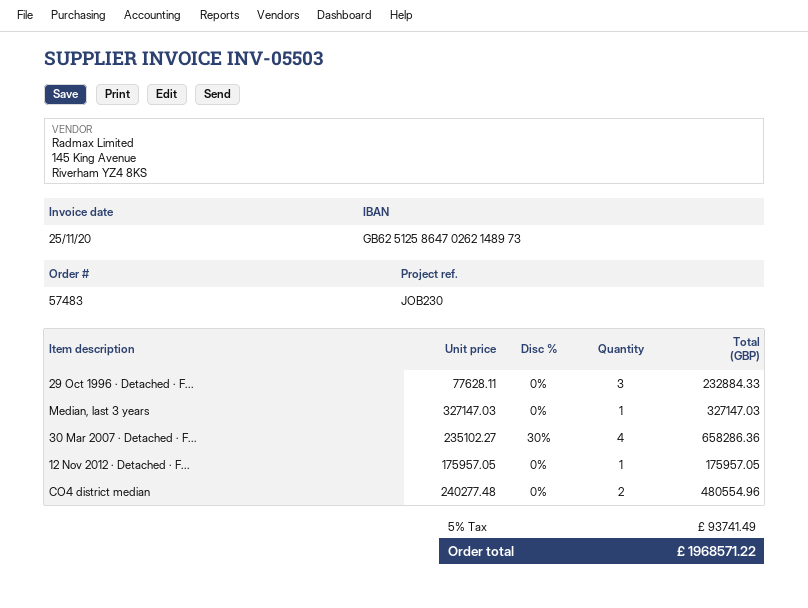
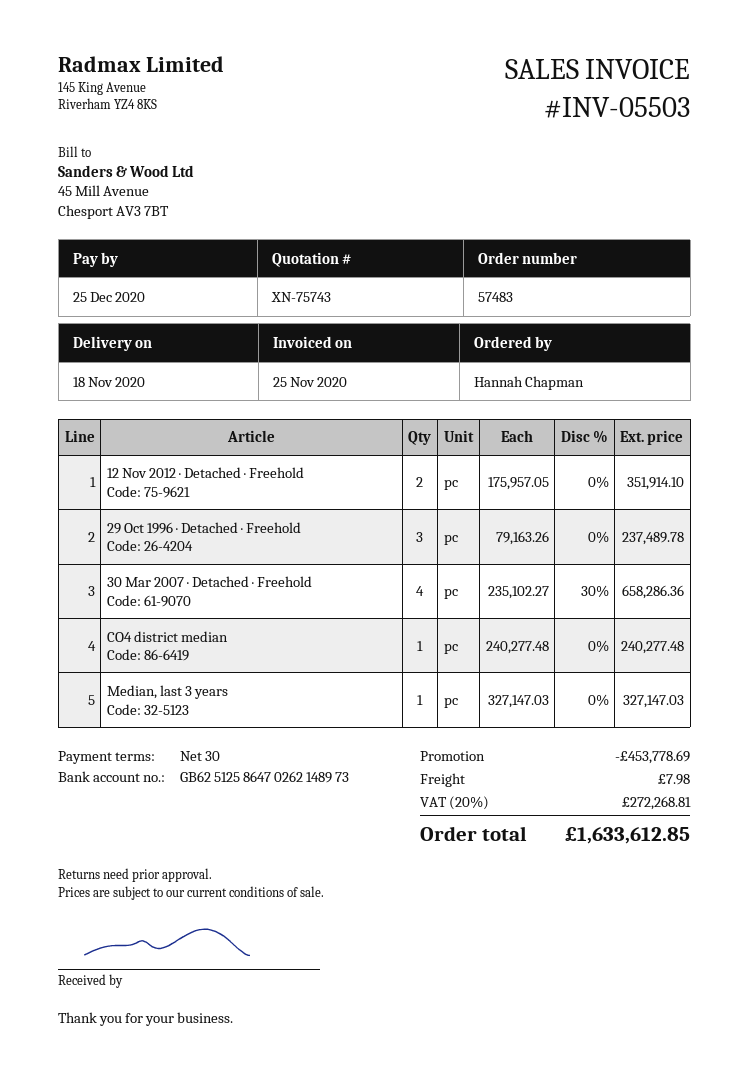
29 Oct 1996 · Detached · F...: 3 x 77628.11 = 232884.33 -> 3 x 79163.26 = 237489.78
12 Nov 2012 · Detached · F...: 1 x 175957.05 = 175957.05 -> 2 x 175957.05 = 351914.10
CO4 district median: 2 x 240277.48 = 480554.96 -> 1 x 240277.48 = 240277.48
discount: none -> 453778.69
shipping: none -> 7.98
tax: 5% = 93741.49 -> 20% = 272268.81
total: 1968571.22 -> 1633612.85

